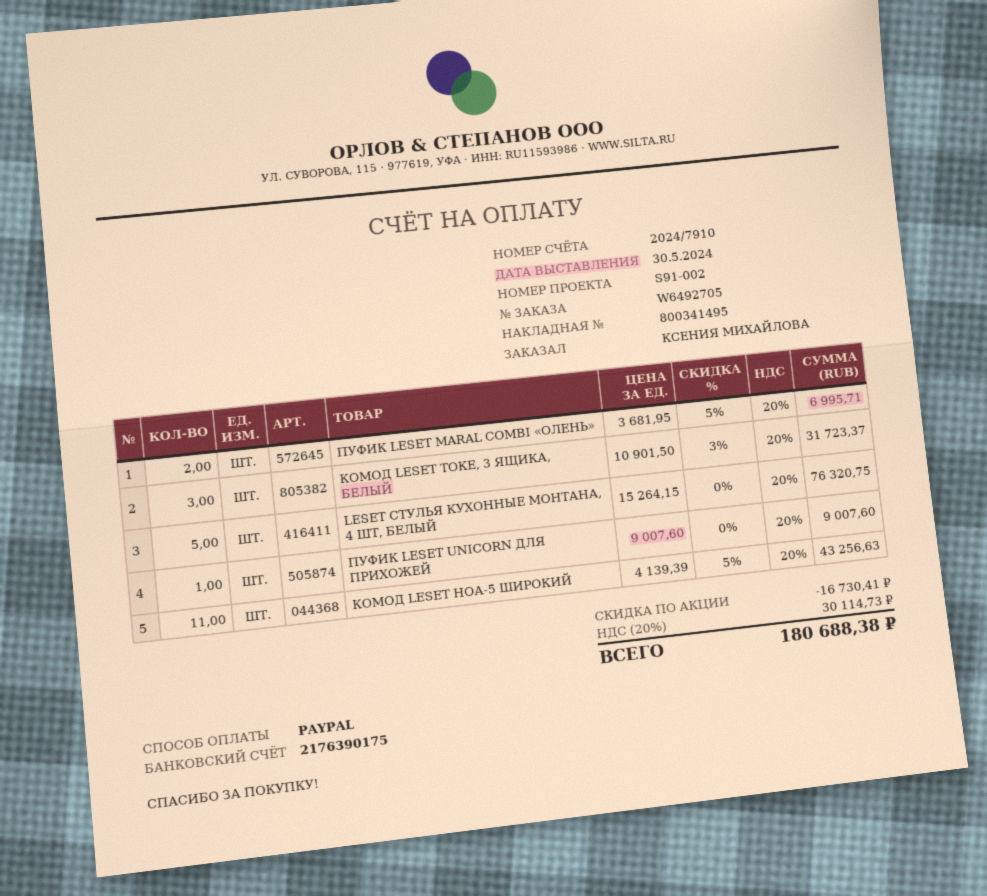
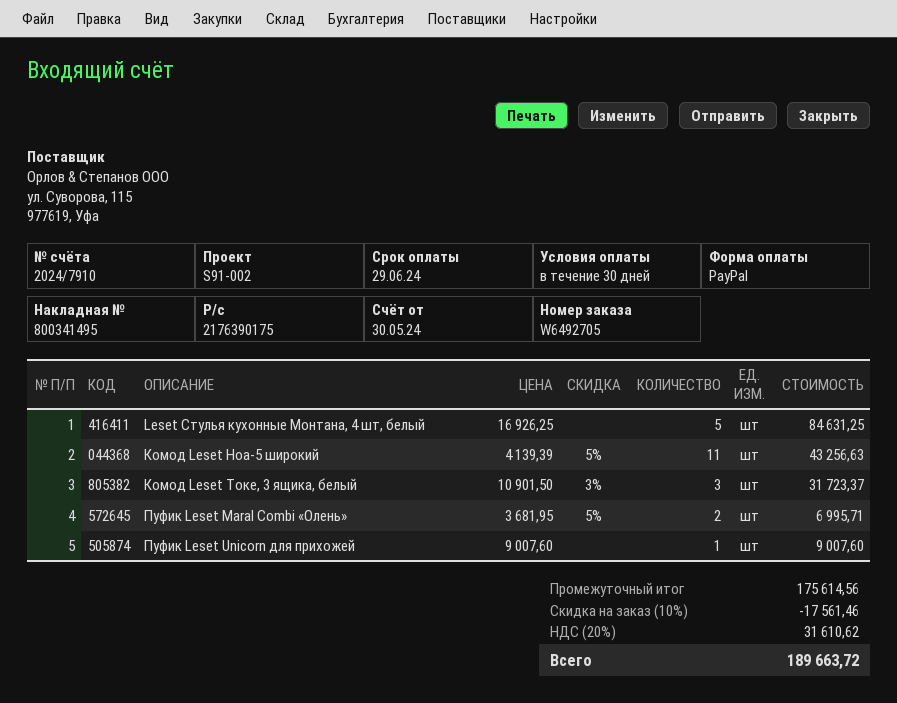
LESET СТУЛЬЯ КУХОННЫЕ МОНТАНА, 4 ШТ, БЕЛЫЙ: 5 x 15264.15 = 76320.75 -> 5 x 16926.25 = 84631.25
discount: 16730.41 -> 17561.46
tax: 20% = 30114.73 -> 20% = 31610.62
total: 180688.38 -> 189663.72

